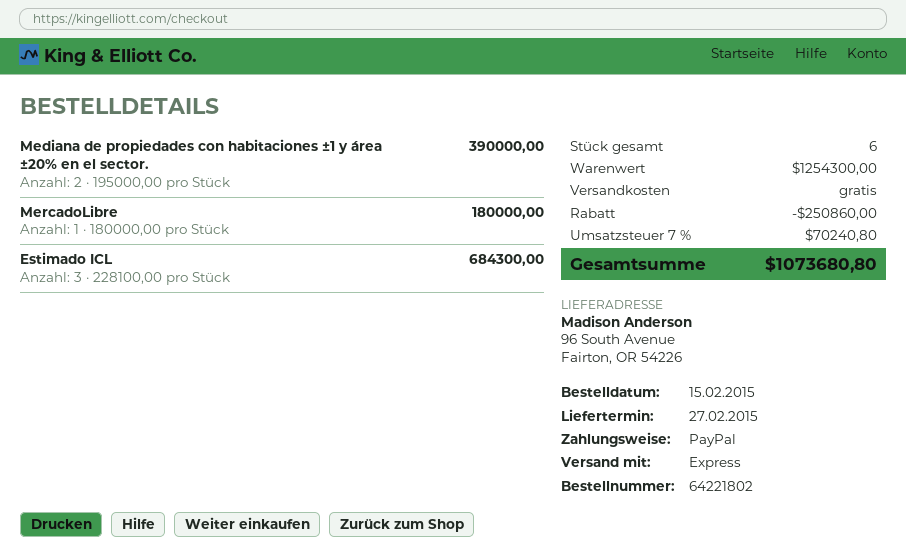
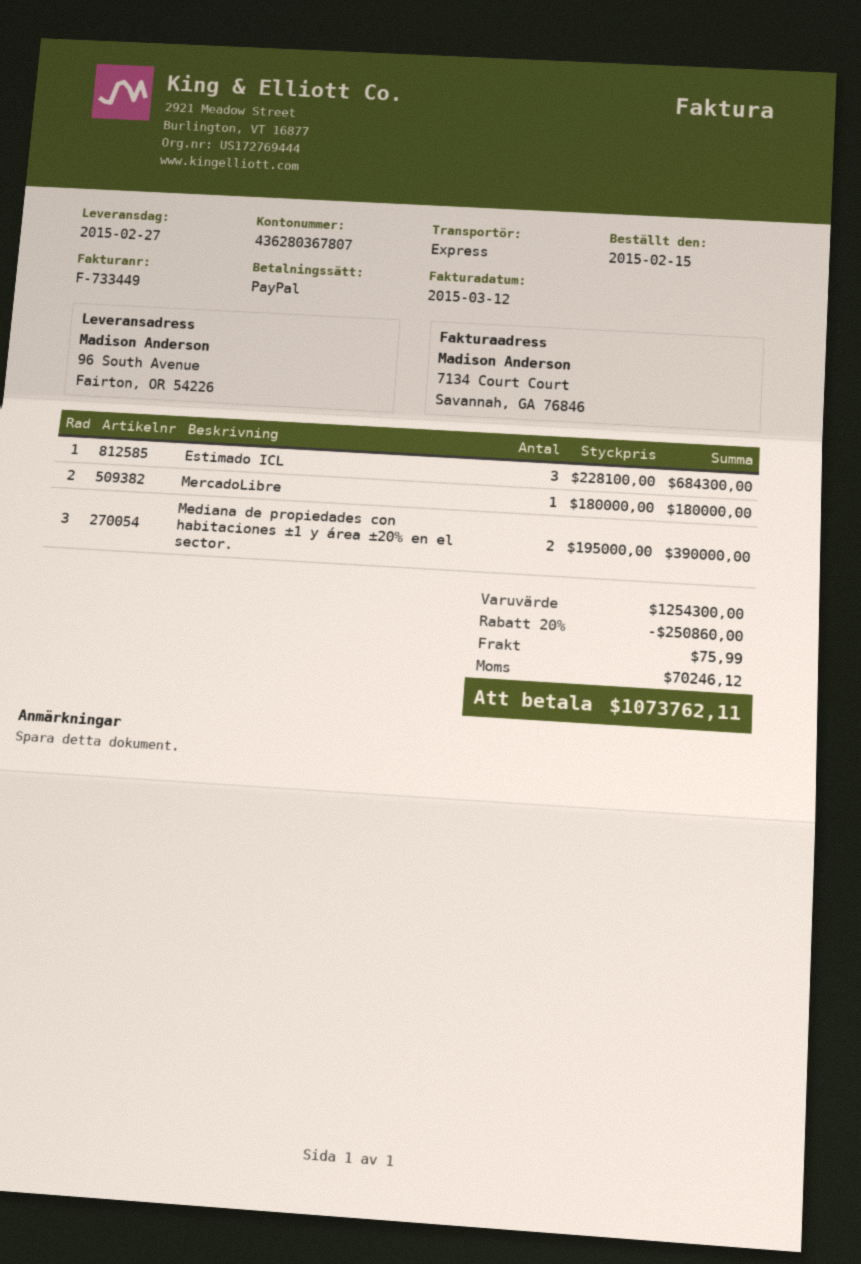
shipping: 0.00 -> 75.99
tax: 70240.80 -> 70246.12
total: 1073680.80 -> 1073762.11

